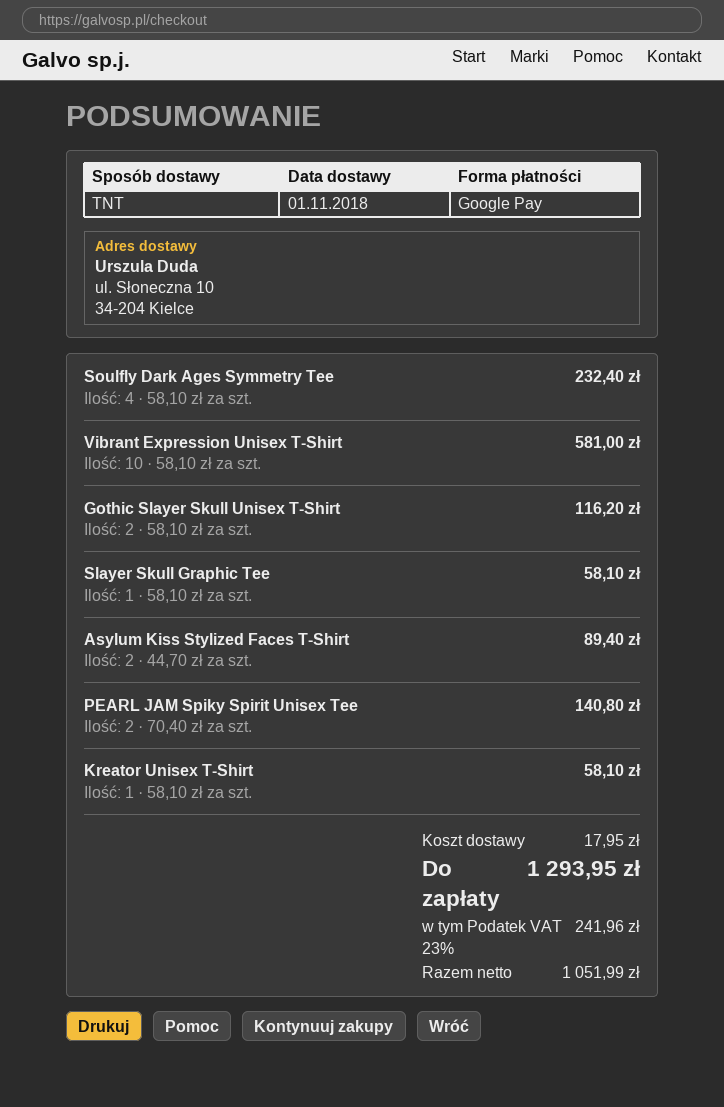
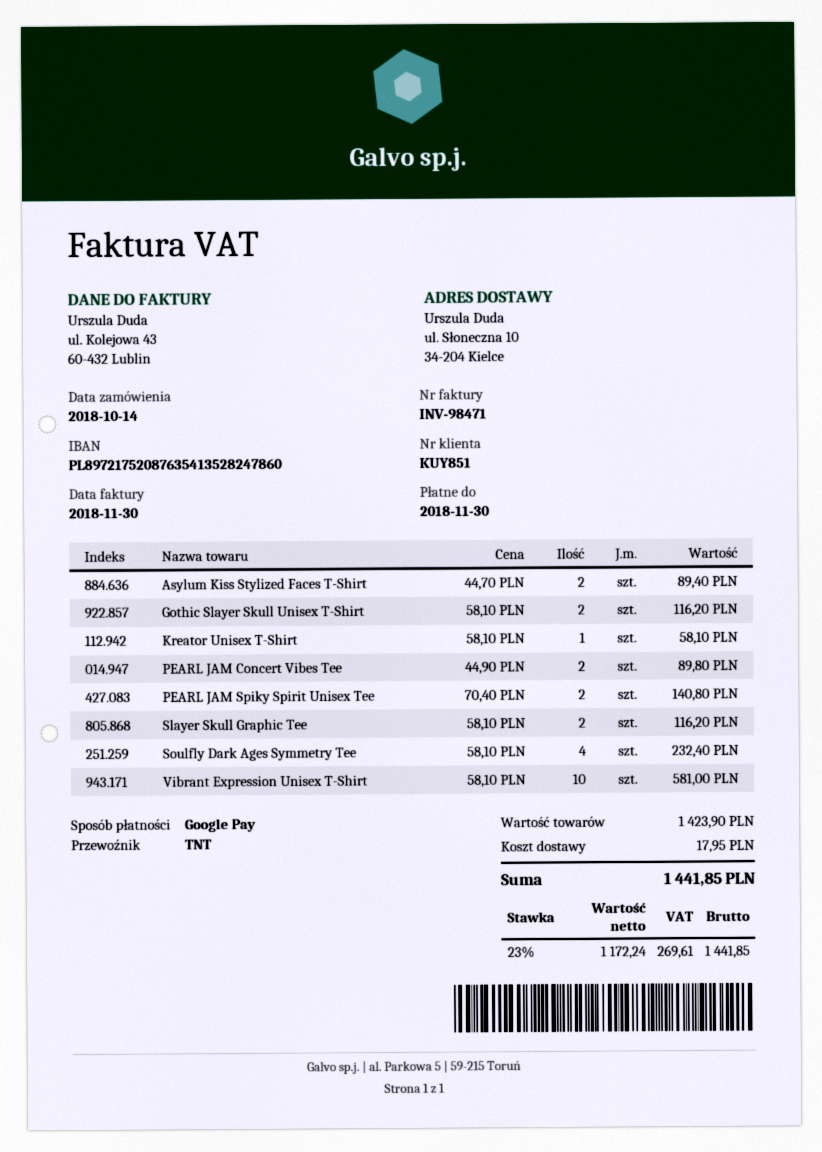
Slayer Skull Graphic Tee: 1 x 58.10 = 58.10 -> 2 x 58.10 = 116.20
PEARL JAM Concert Vibes Tee: none -> 2 x 44.90 = 89.80
net: 1051.99 -> 1172.24
tax: 23% = 241.96 -> 23% = 269.61
total: 1293.95 -> 1441.85

